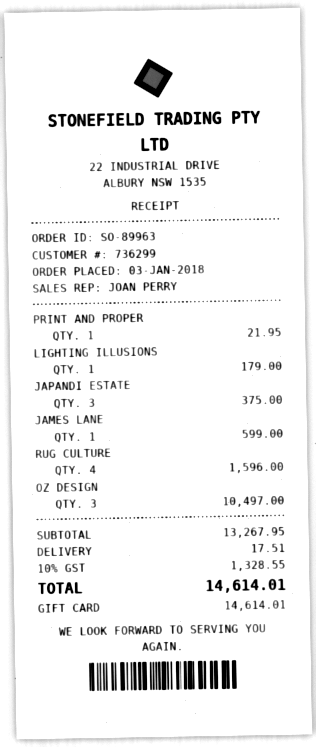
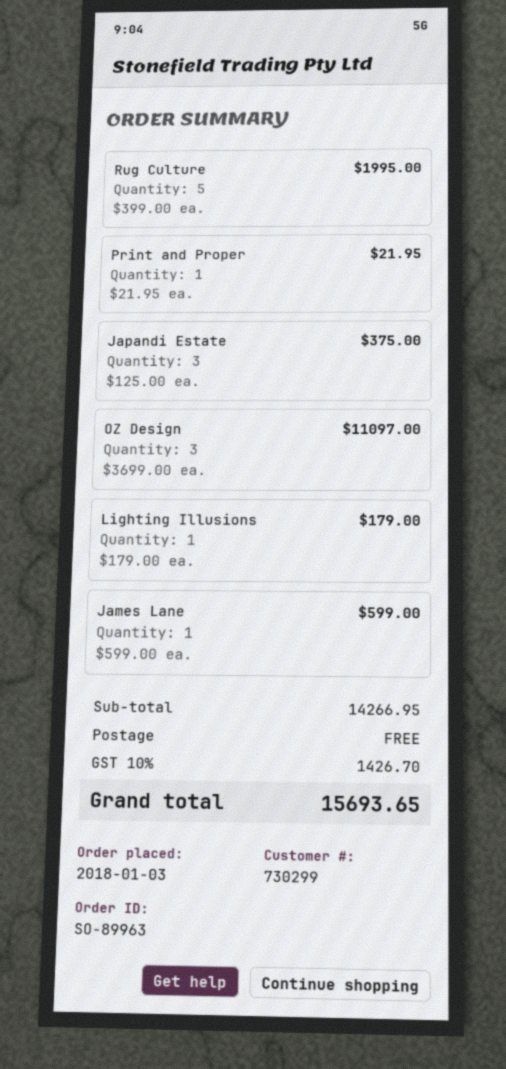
customer number: 736299 -> 730299
RUG CULTURE: 4 for 1596.00 -> 5 for 1995.00
OZ DESIGN: 3 for 10497.00 -> 3 for 11097.00
subtotal: 13267.95 -> 14266.95
shipping: 17.51 -> 0.00
tax: 10% = 1328.55 -> 10% = 1426.70
total: 14614.01 -> 15693.65

